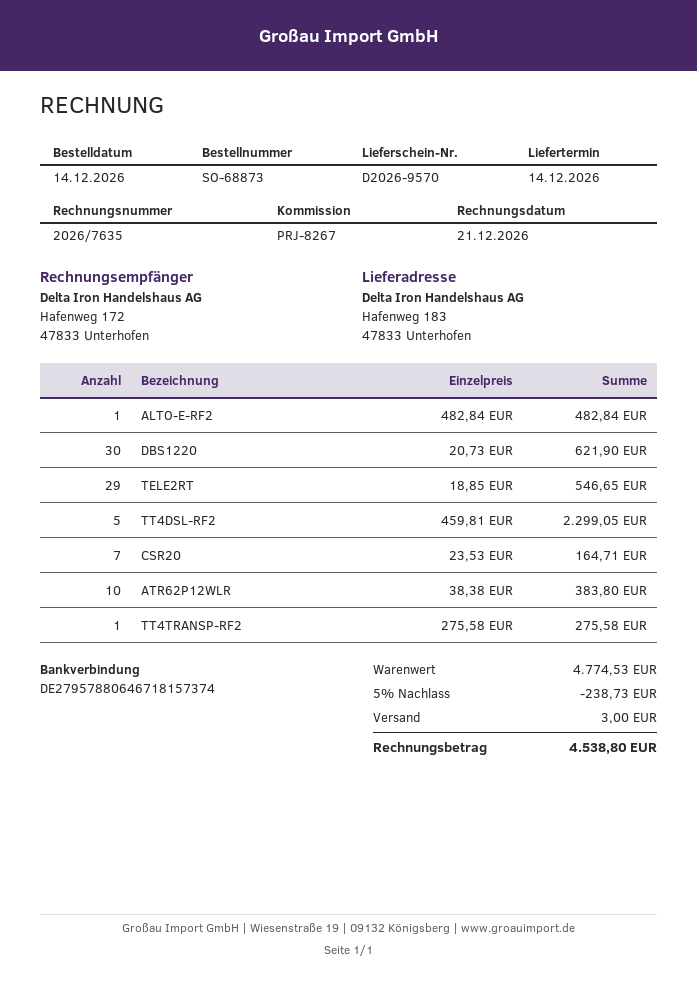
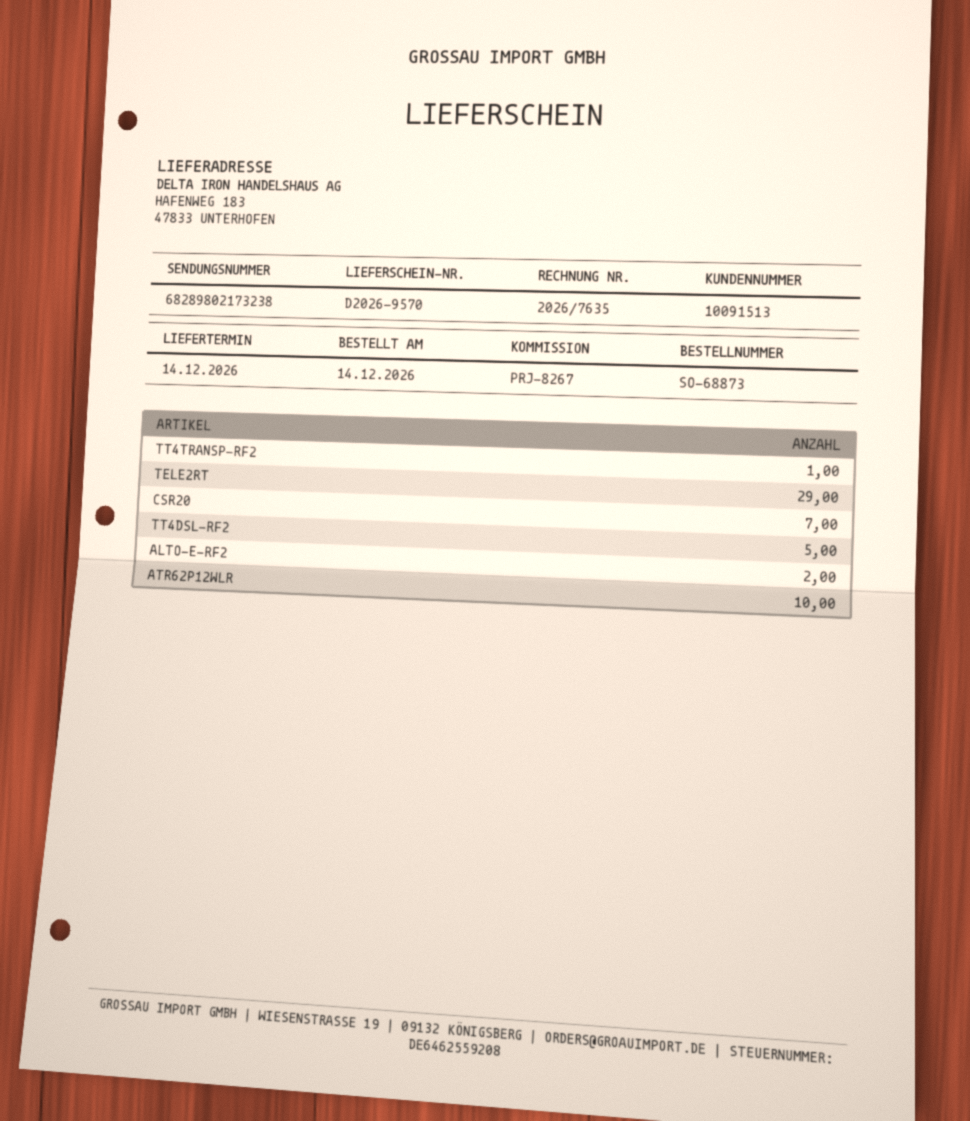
ALTO-E-RF2: 1 -> 2
DBS1220: 30 -> none

